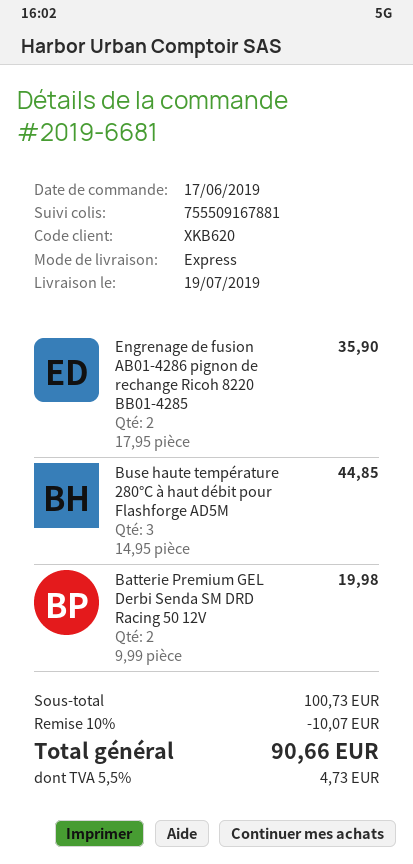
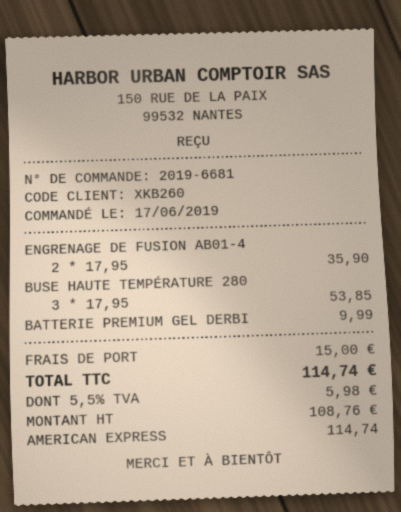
customer number: XKB620 -> XKB260
Buse haute température 280°C à haut débit pour Flashforge AD5M: 3 x 14.95 = 44.85 -> 3 x 17.95 = 53.85
Batterie Premium GEL Derbi Senda SM DRD Racing 50 12V: 2 x 9.99 = 19.98 -> 1 x 9.99 = 9.99
discount: 10% = 10.07 -> none
shipping: none -> 15.00
tax: 5.5% = 4.73 -> 5.5% = 5.98
total: 90.66 -> 114.74

